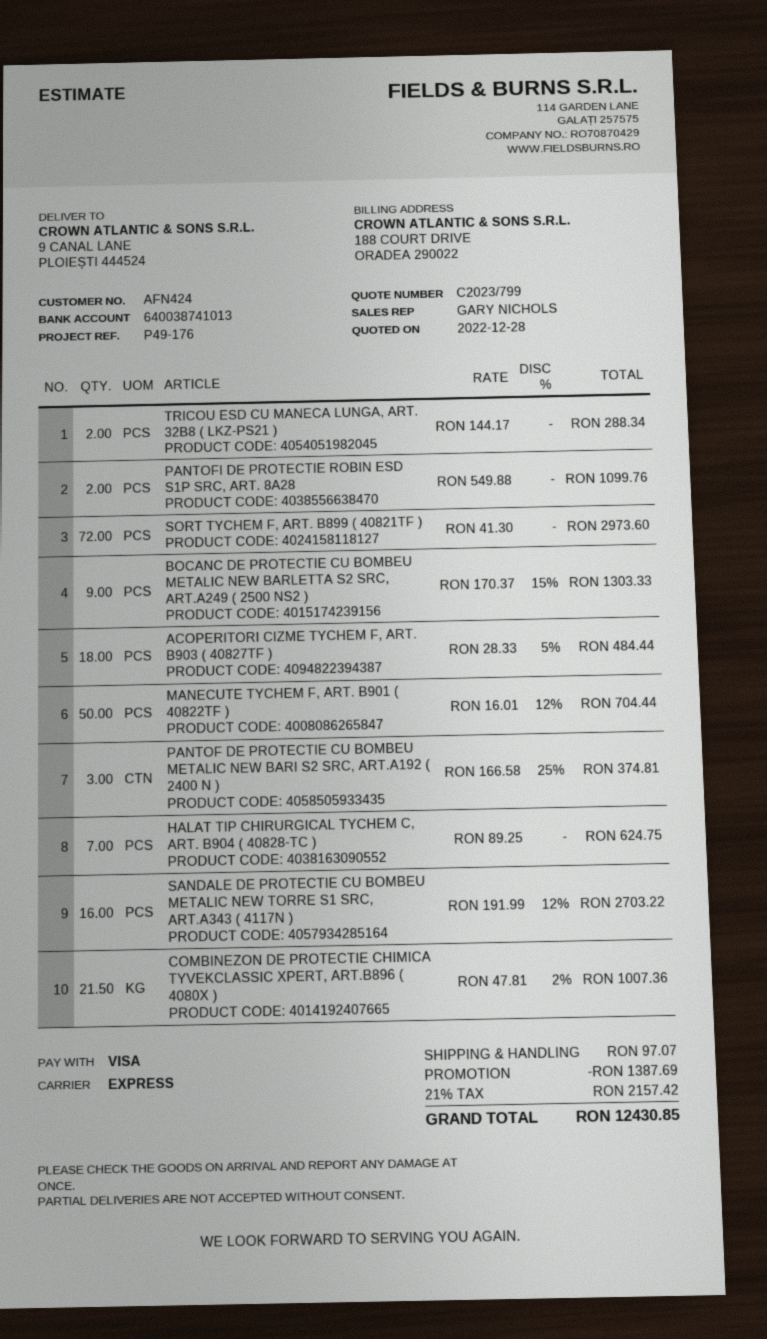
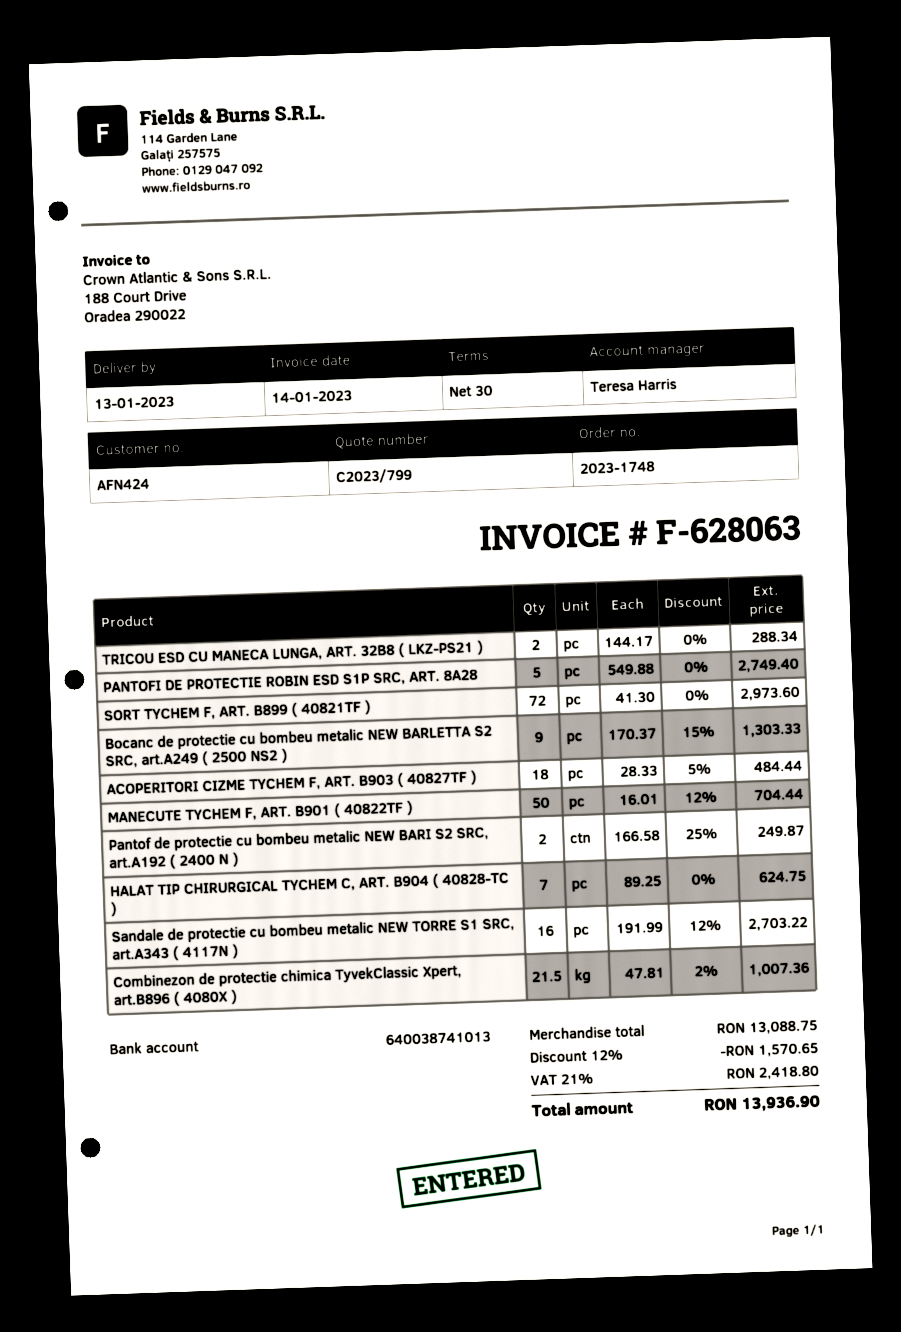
sales rep: GARY NICHOLS -> Teresa Harris
PANTOFI DE PROTECTIE ROBIN ESD S1P SRC, ART. 8A28: 2 x 549.88 = 1099.76 -> 5 x 549.88 = 2749.40
PANTOF DE PROTECTIE CU BOMBEU METALIC NEW BARI S2 SRC, ART.A192 ( 2400 N ): 3 x 166.58 - 25% = 374.81 -> 2 x 166.58 - 25% = 249.87
discount: 1387.69 -> 1570.65
shipping: 97.07 -> none
tax: 21% = 2157.42 -> 21% = 2418.80
total: 12430.85 -> 13936.90

